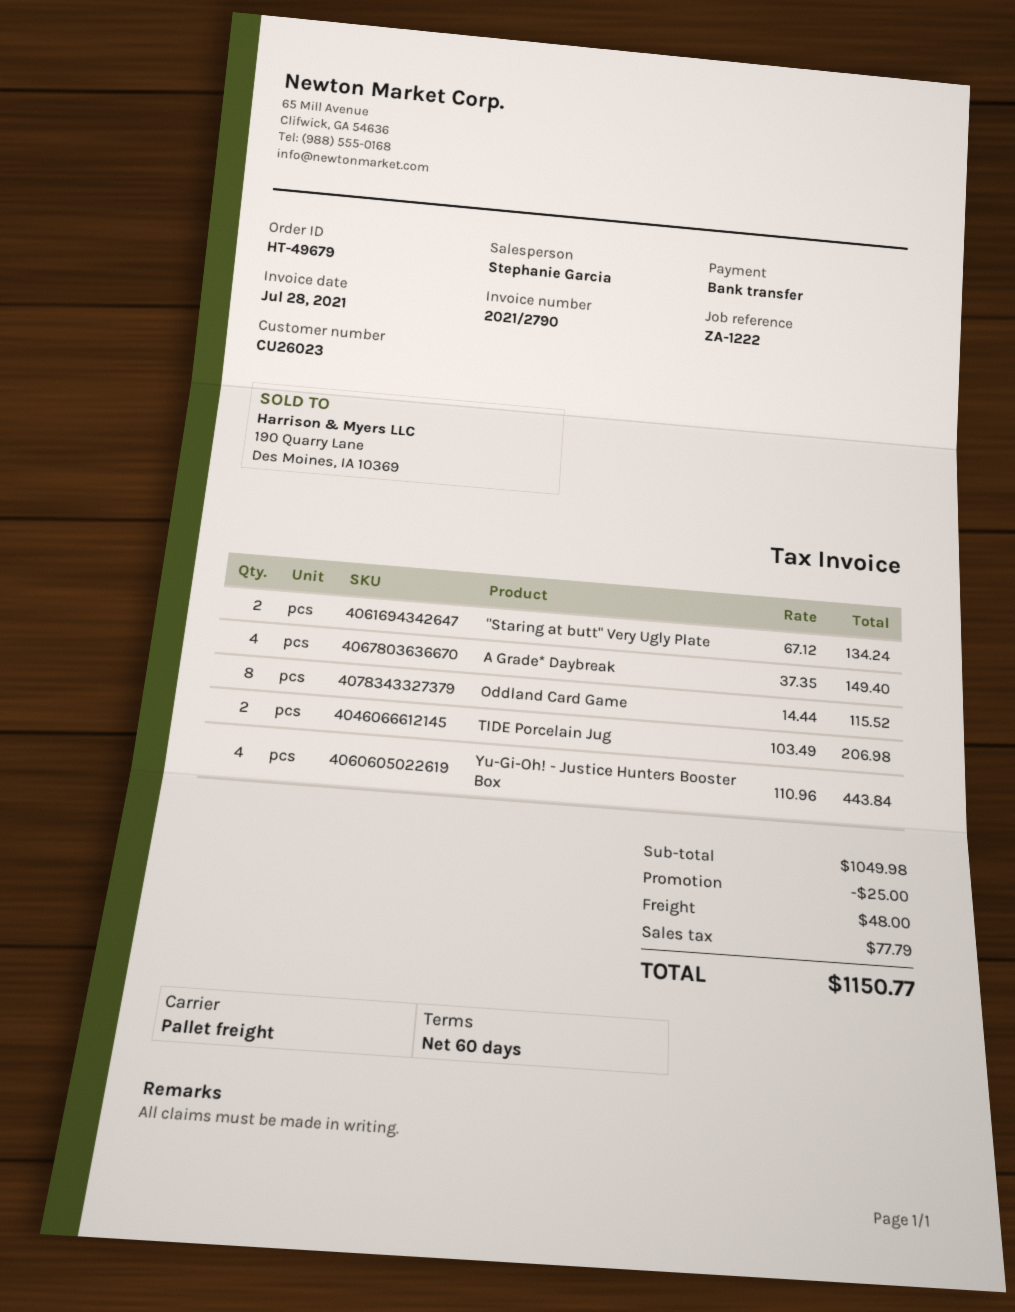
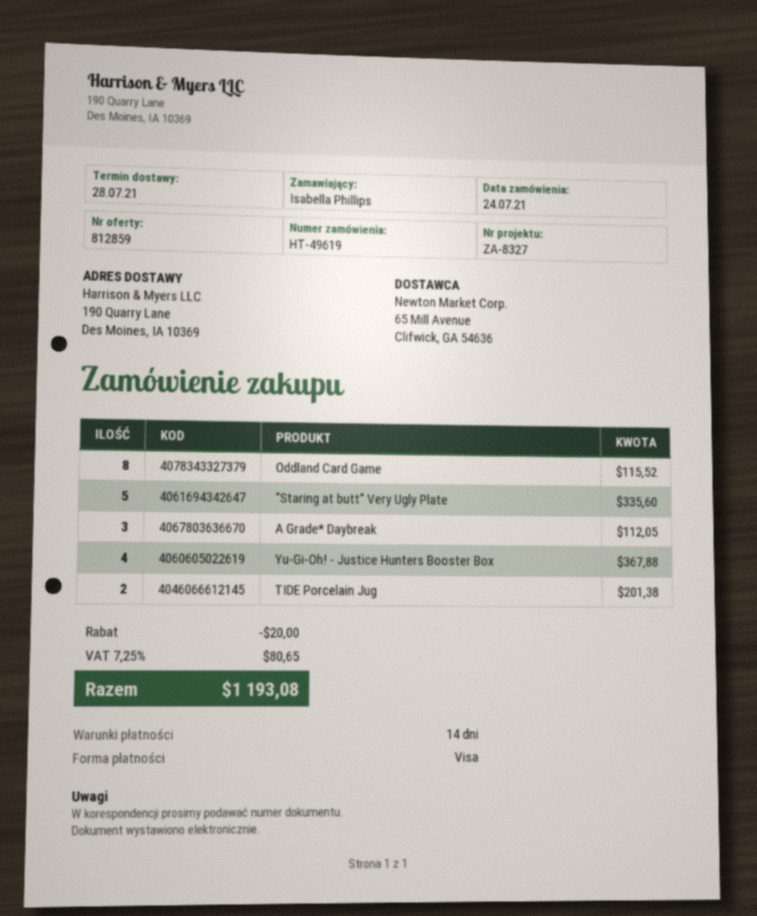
order number: HT-49679 -> HT-49619
payment terms: 60 days -> 14 days
reference: ZA-1222 -> ZA-8327
payment method: bank transfer -> Visa
"Staring at butt" Very Ugly Plate: 2 for 134.24 -> 5 for 335.60
A Grade* Daybreak: 4 for 149.40 -> 3 for 112.05
TIDE Porcelain Jug: 2 for 206.98 -> 2 for 201.38
Yu-Gi-Oh! - Justice Hunters Booster Box: 4 for 443.84 -> 4 for 367.88
discount: 25.00 -> 20.00
shipping: 48.00 -> none
tax: 77.79 -> 80.65
total: 1150.77 -> 1193.08

